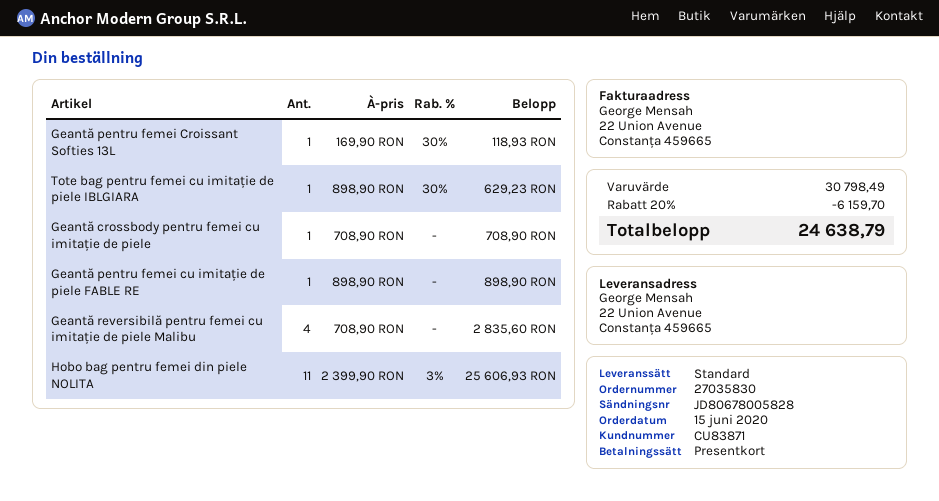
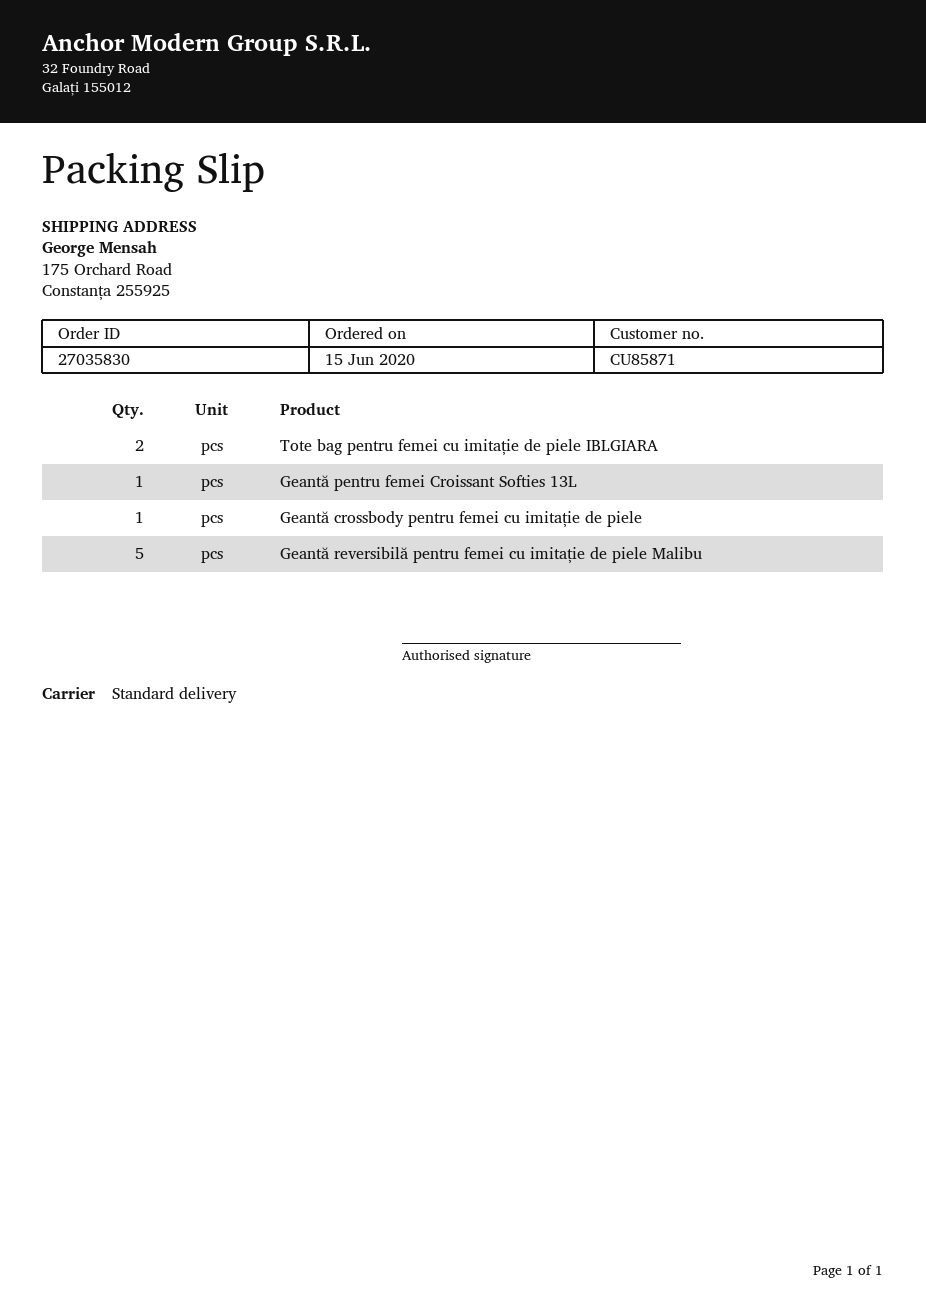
customer number: CU83871 -> CU85871
ship to: 22 Union Avenue, Constanța 459665 -> 175 Orchard Road, Constanța 255925
Tote bag pentru femei cu imitație de piele IBLGIARA: 1 -> 2
Geantă pentru femei cu imitație de piele FABLE RE: 1 -> none
Geantă reversibilă pentru femei cu imitație de piele Malibu: 4 -> 5
Hobo bag pentru femei din piele NOLITA: 11 -> none

